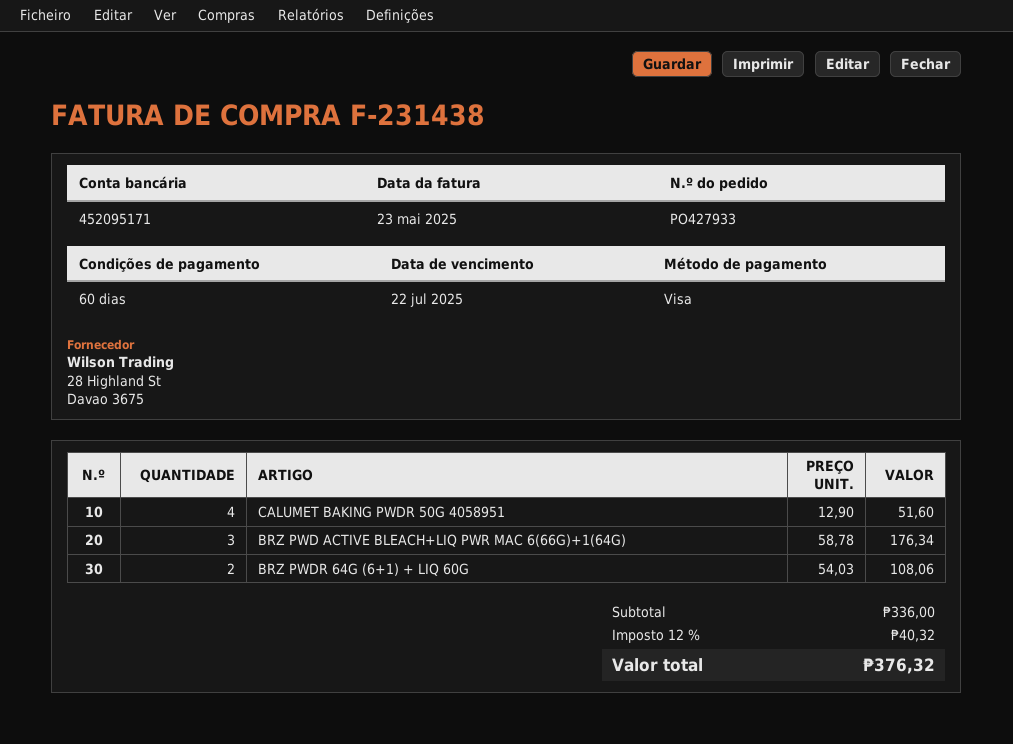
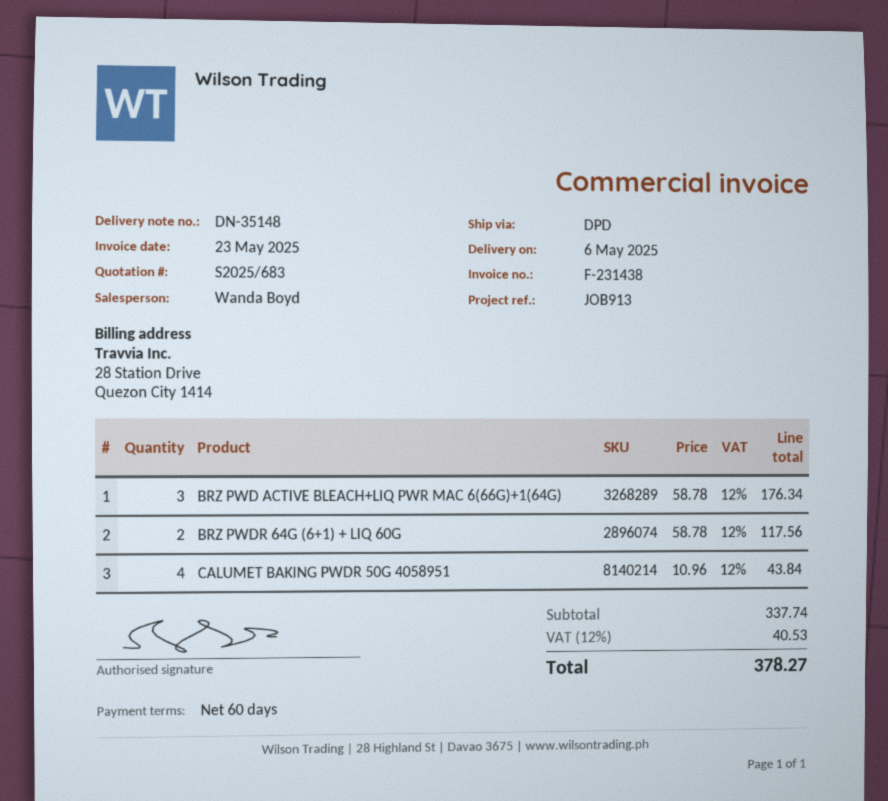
CALUMET BAKING PWDR 50G 4058951: 4 x 12.90 = 51.60 -> 4 x 10.96 = 43.84
BRZ PWDR 64G (6+1) + LIQ 60G: 2 x 54.03 = 108.06 -> 2 x 58.78 = 117.56
subtotal: 336.00 -> 337.74
tax: 12% = 40.32 -> 12% = 40.53
total: 376.32 -> 378.27

